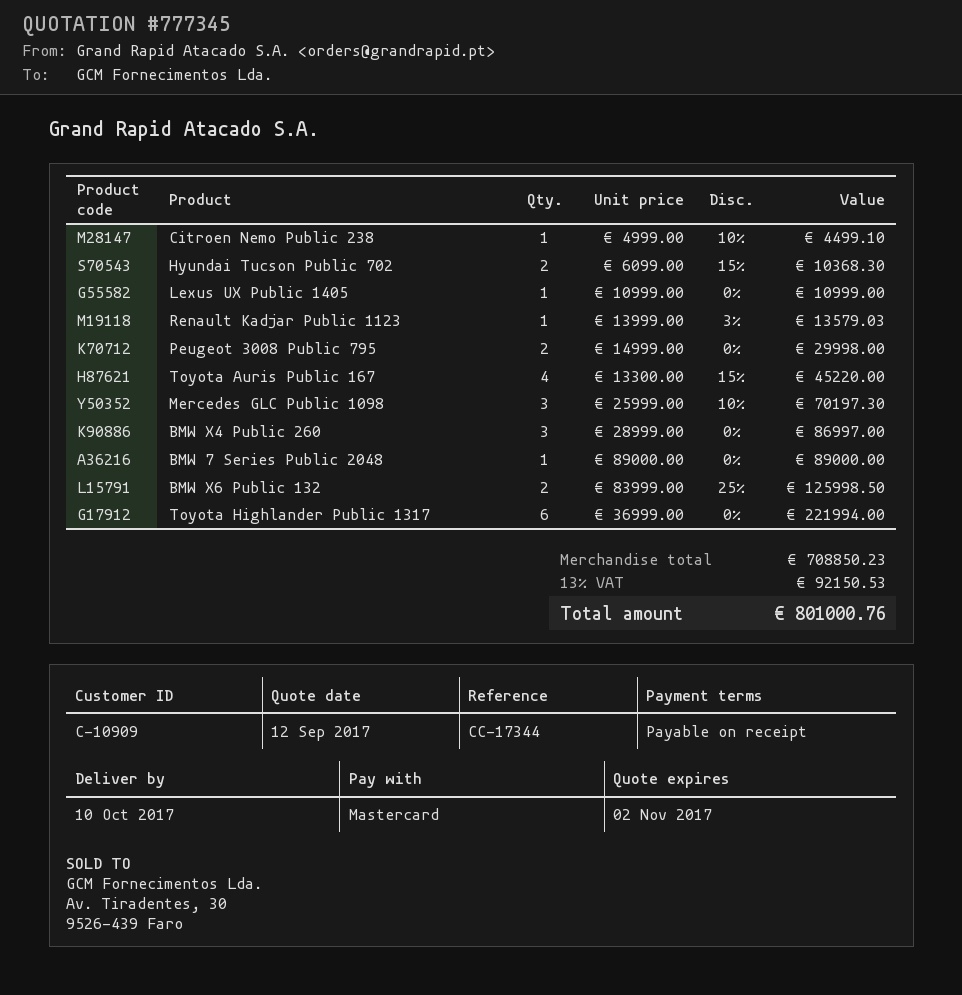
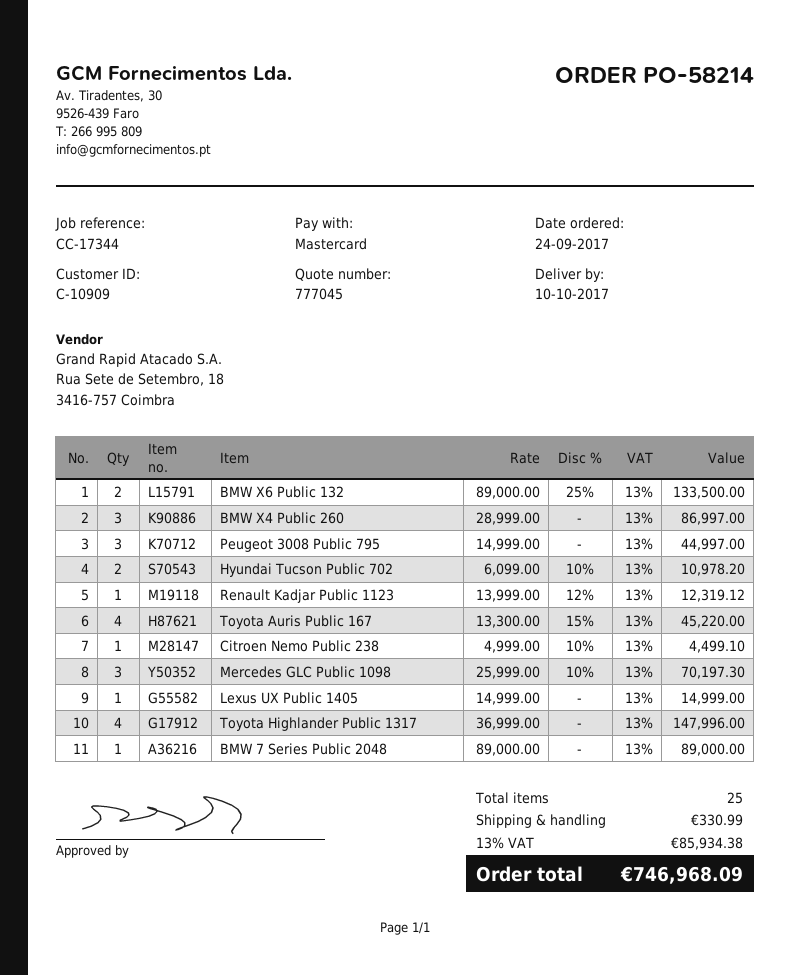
quote number: 777345 -> 777045
Hyundai Tucson Public 702: 2 x 6099.00 - 15% = 10368.30 -> 2 x 6099.00 - 10% = 10978.20
Lexus UX Public 1405: 1 x 10999.00 = 10999.00 -> 1 x 14999.00 = 14999.00
Renault Kadjar Public 1123: 1 x 13999.00 - 3% = 13579.03 -> 1 x 13999.00 - 12% = 12319.12
Peugeot 3008 Public 795: 2 x 14999.00 = 29998.00 -> 3 x 14999.00 = 44997.00
BMW X6 Public 132: 2 x 83999.00 - 25% = 125998.50 -> 2 x 89000.00 - 25% = 133500.00
Toyota Highlander Public 1317: 6 x 36999.00 = 221994.00 -> 4 x 36999.00 = 147996.00
shipping: none -> 330.99
tax: 13% = 92150.53 -> 13% = 85934.38
total: 801000.76 -> 746968.09

